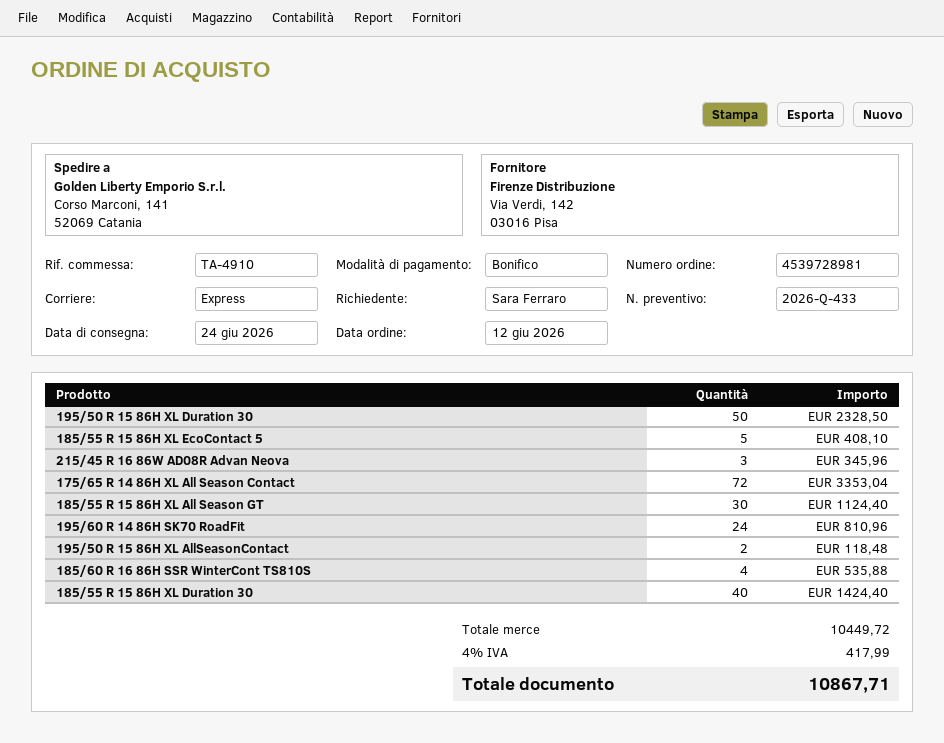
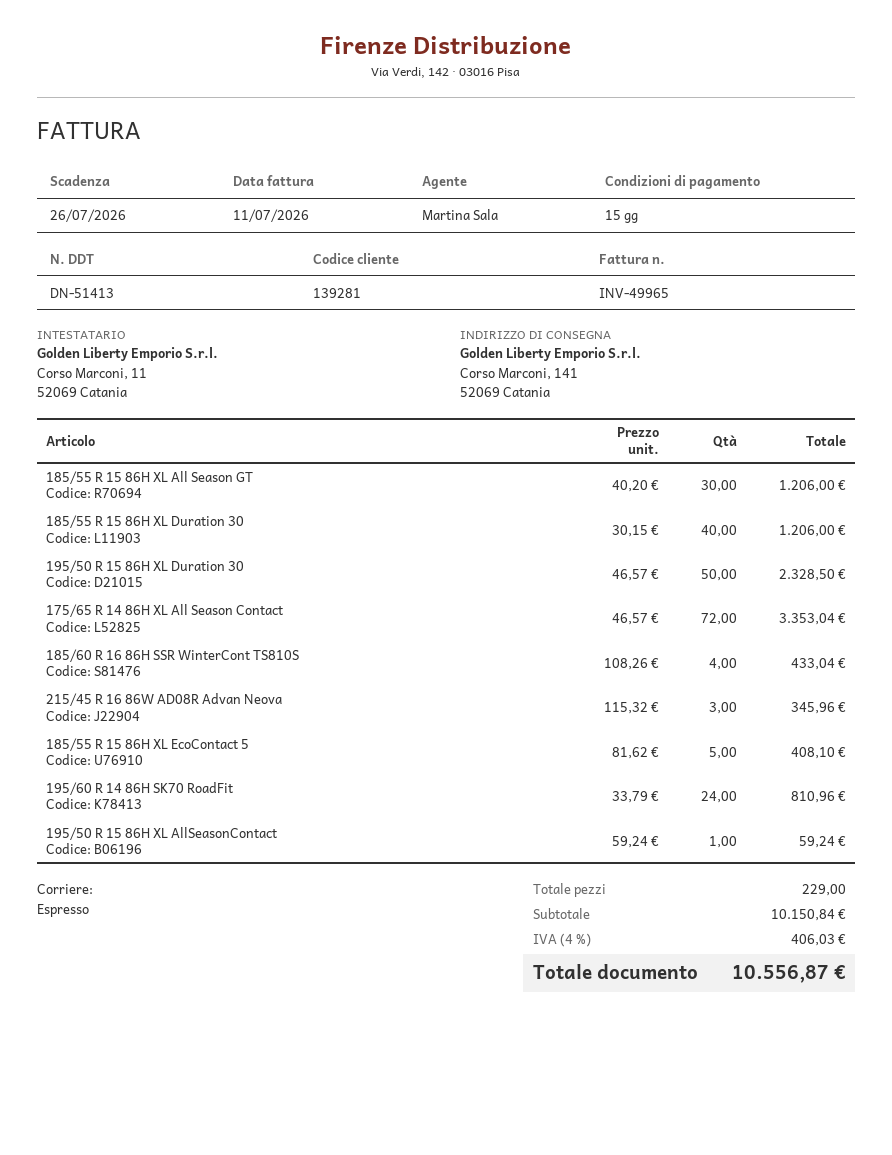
185/55 R 15 86H XL All Season GT: 30 for 1124.40 -> 30 for 1206.00
195/50 R 15 86H XL AllSeasonContact: 2 for 118.48 -> 1 for 59.24
185/60 R 16 86H SSR WinterCont TS810S: 4 for 535.88 -> 4 for 433.04
185/55 R 15 86H XL Duration 30: 40 for 1424.40 -> 40 for 1206.00
subtotal: 10449.72 -> 10150.84
tax: 4% = 417.99 -> 4% = 406.03
total: 10867.71 -> 10556.87

